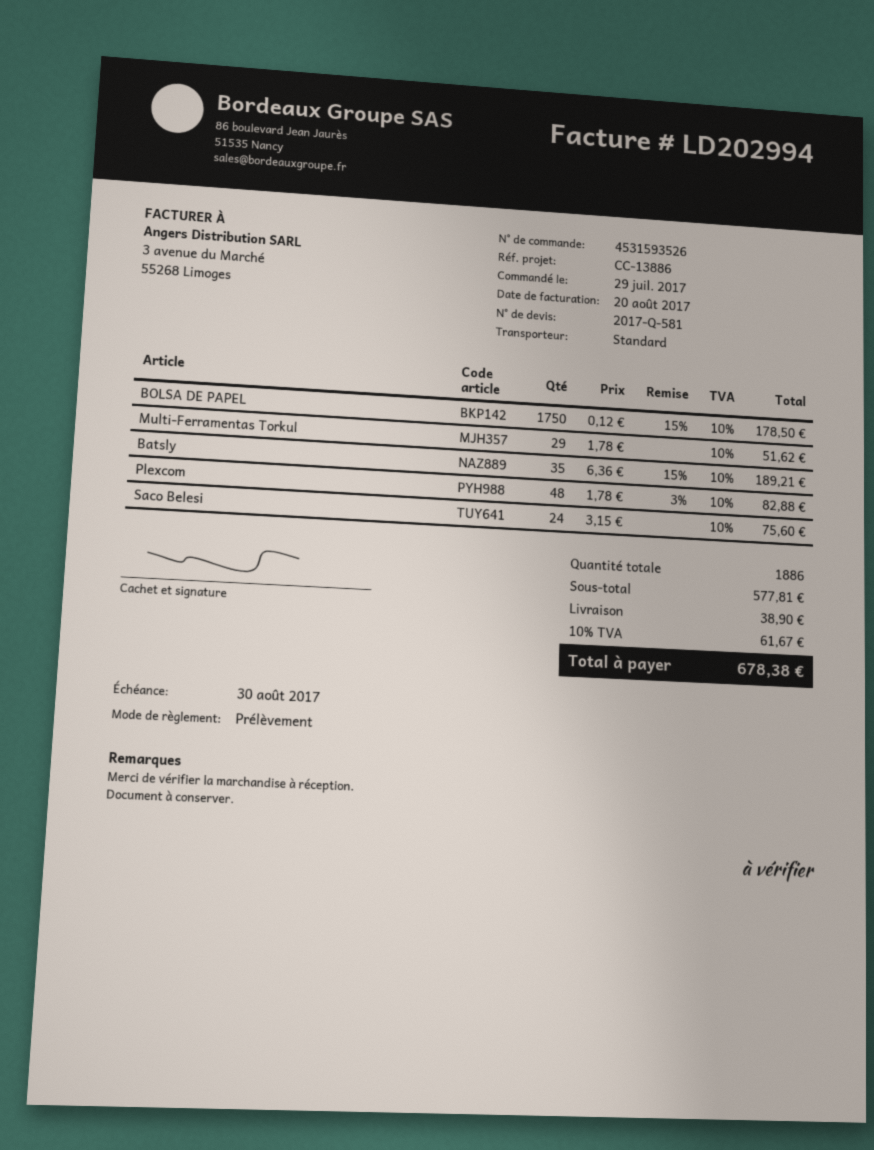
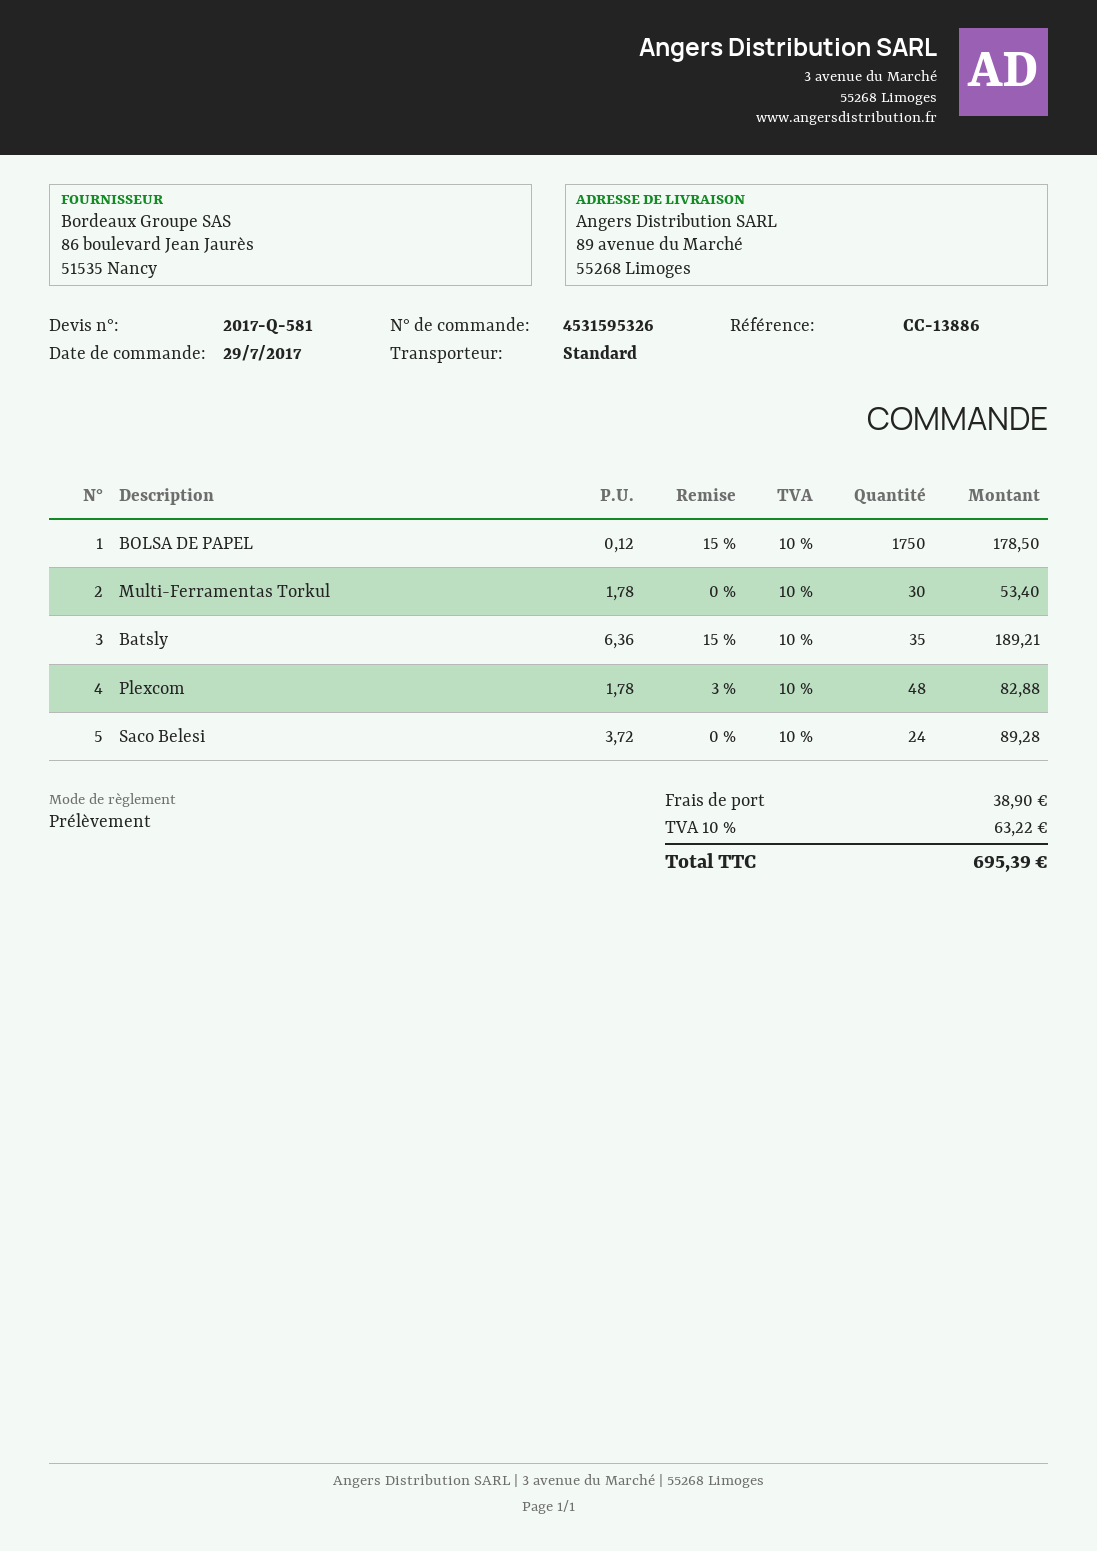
order number: 4531593526 -> 4531595326
Multi-Ferramentas Torkul: 29 x 1.78 = 51.62 -> 30 x 1.78 = 53.40
Saco Belesi: 24 x 3.15 = 75.60 -> 24 x 3.72 = 89.28
tax: 10% = 61.67 -> 10% = 63.22
total: 678.38 -> 695.39

